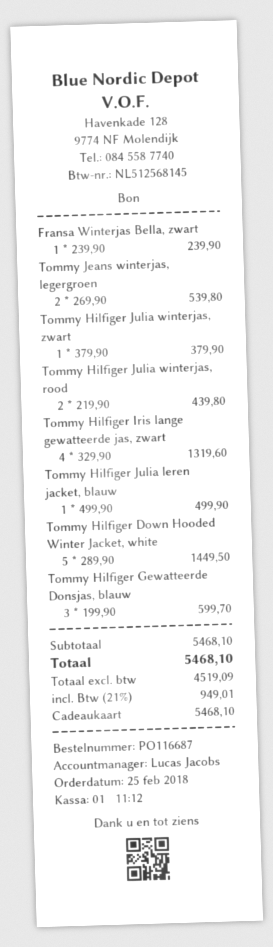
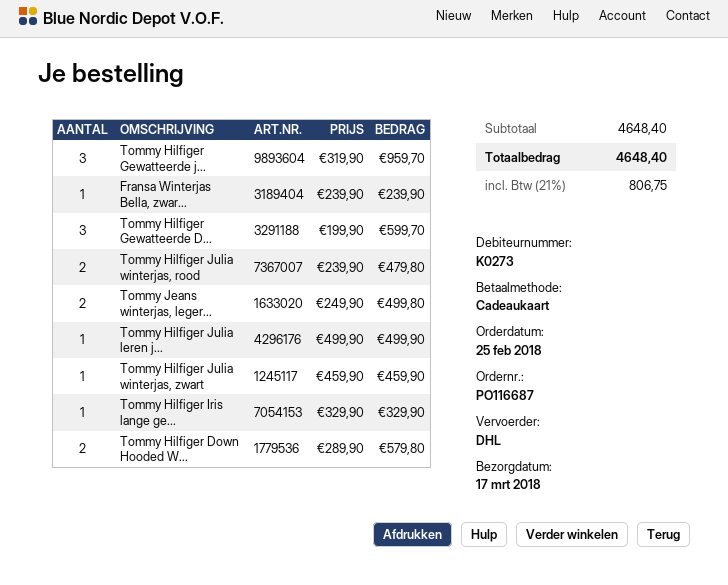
Tommy Jeans winterjas, legergroen: 2 x 269.90 = 539.80 -> 2 x 249.90 = 499.80
Tommy Hilfiger Julia winterjas, zwart: 1 x 379.90 = 379.90 -> 1 x 459.90 = 459.90
Tommy Hilfiger Julia winterjas, rood: 2 x 219.90 = 439.80 -> 2 x 239.90 = 479.80
Tommy Hilfiger Iris lange gewatteerde jas, zwart: 4 x 329.90 = 1319.60 -> 1 x 329.90 = 329.90
Tommy Hilfiger Down Hooded Winter Jacket, white: 5 x 289.90 = 1449.50 -> 2 x 289.90 = 579.80
Tommy Hilfiger Gewatteerde j...: none -> 3 x 319.90 = 959.70
subtotal: 5468.10 -> 4648.40
tax: 21% = 949.01 -> 21% = 806.75
total: 5468.10 -> 4648.40

